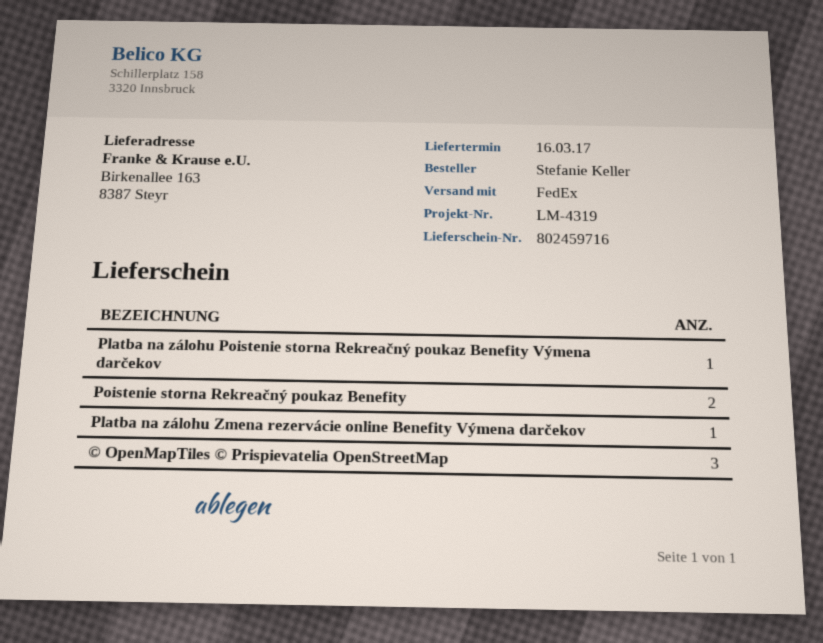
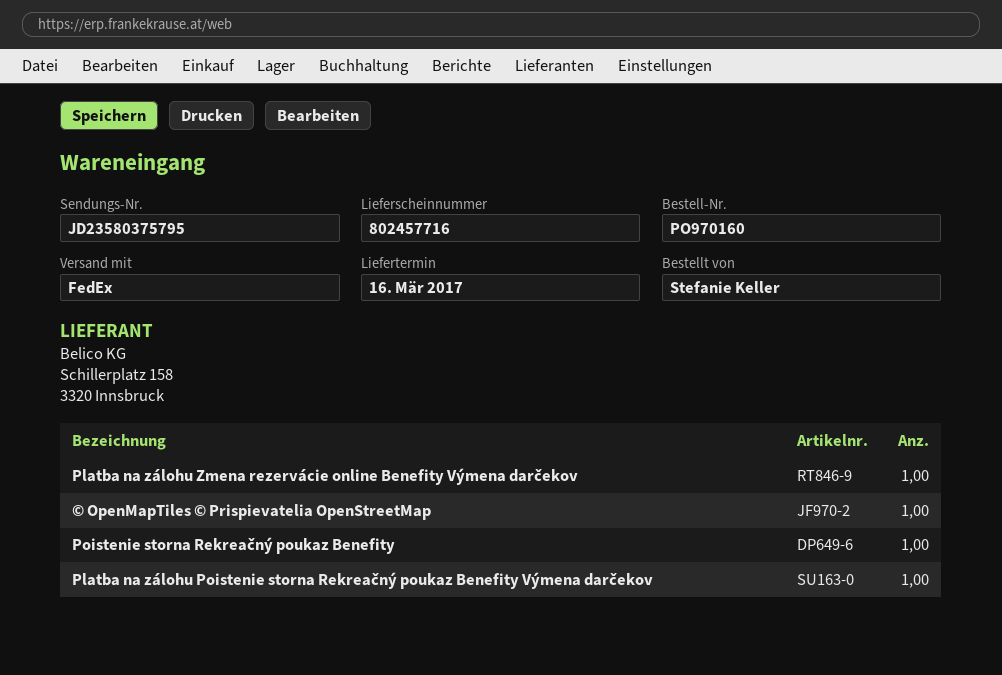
delivery note number: 802459716 -> 802457716
Poistenie storna Rekreačný poukaz Benefity: 2 -> 1
© OpenMapTiles © Prispievatelia OpenStreetMap: 3 -> 1

